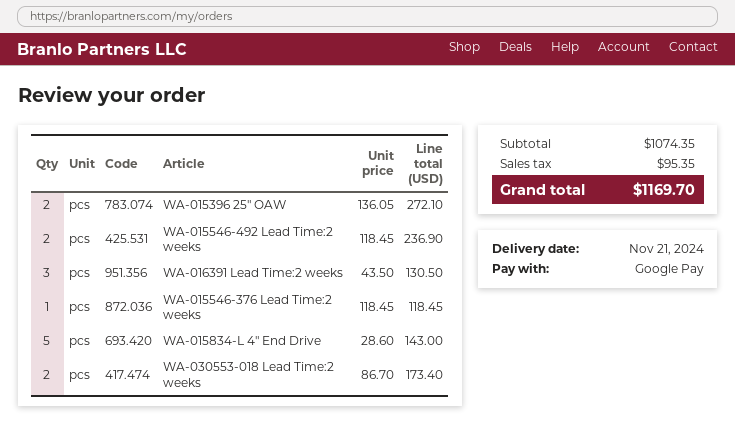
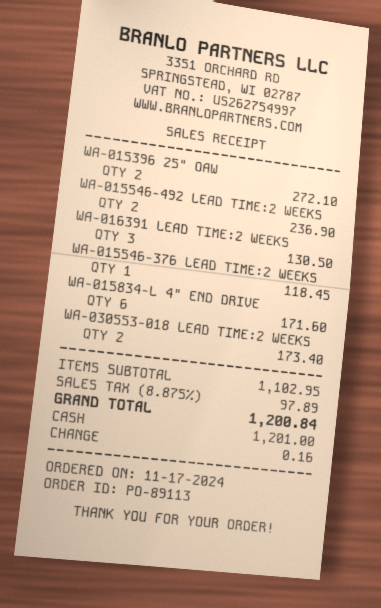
payment method: Google Pay -> cash
WA-015834-L 4" End Drive: 5 for 143.00 -> 6 for 171.60
subtotal: 1074.35 -> 1102.95
tax: 95.35 -> 97.89
total: 1169.70 -> 1200.84

